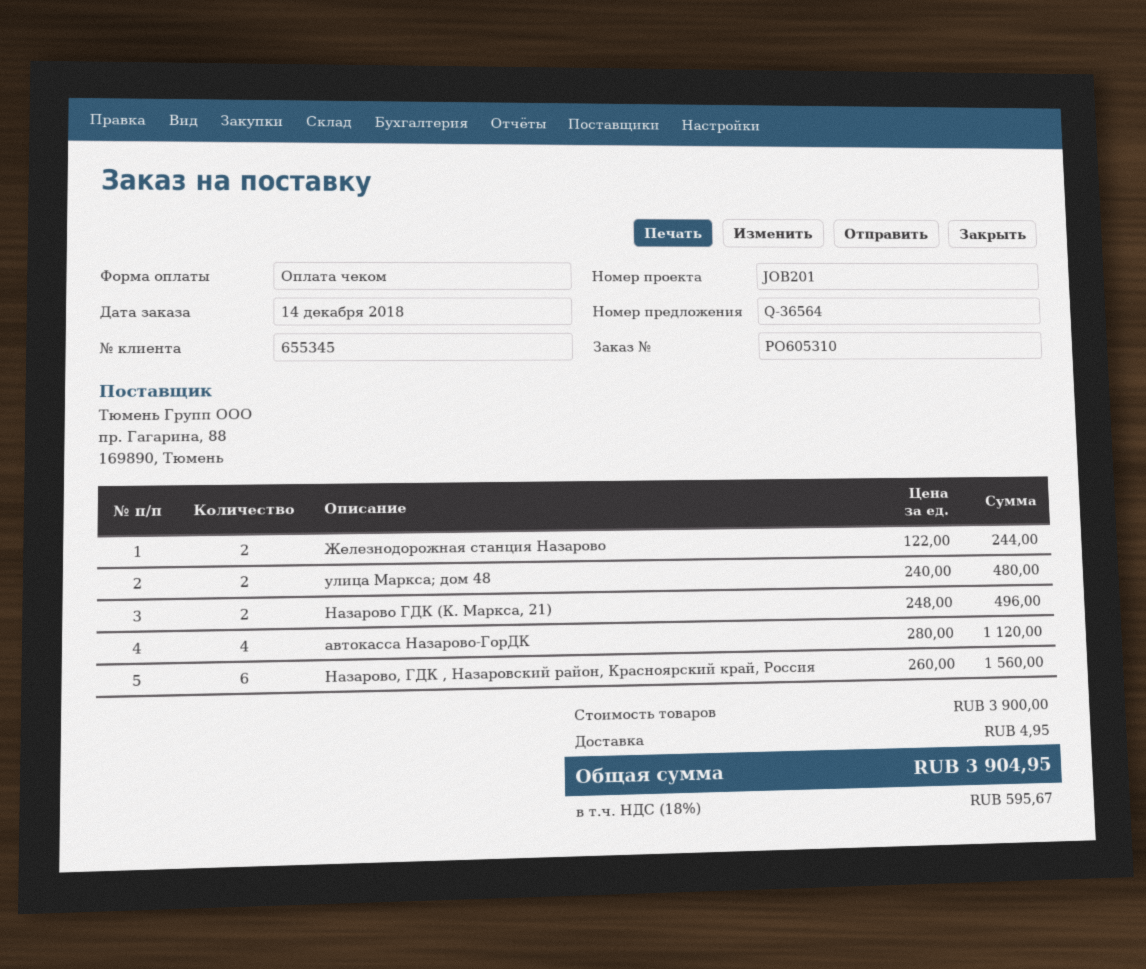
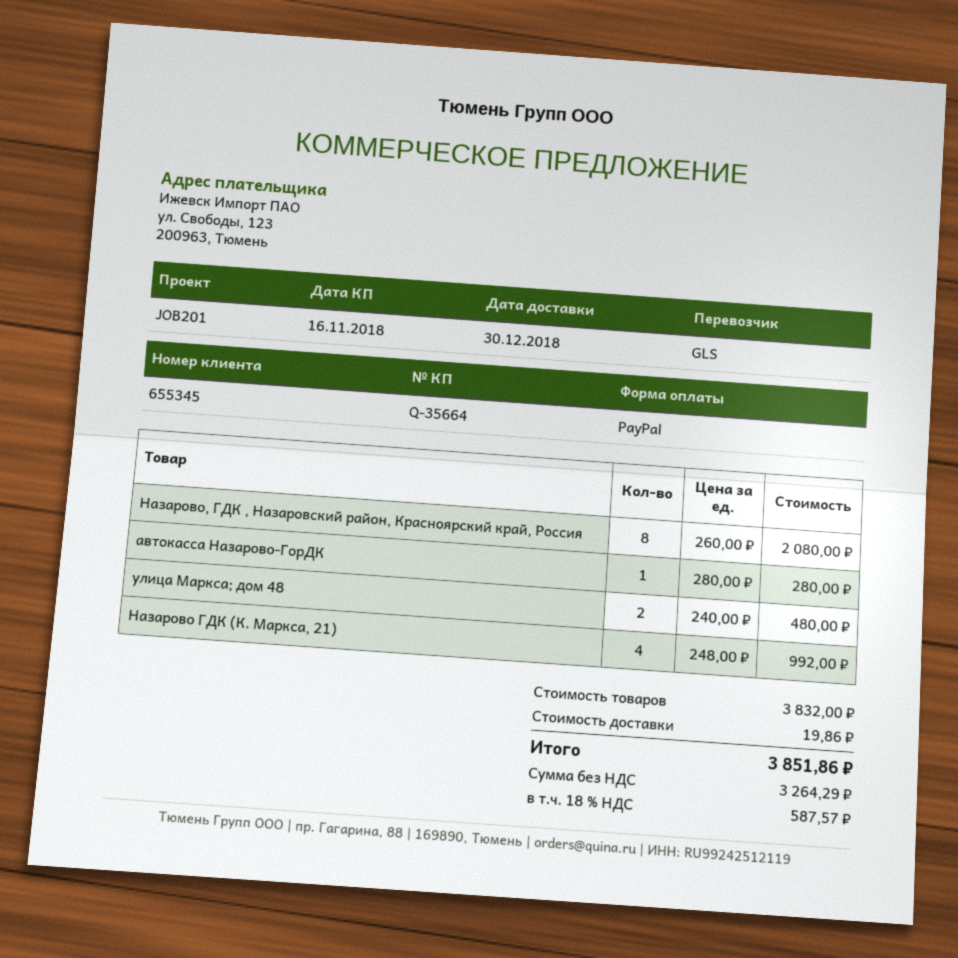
quote number: Q-36564 -> Q-35664
payment method: cheque -> PayPal
Железнодорожная станция Назарово: 2 x 122.00 = 244.00 -> none
Назарово ГДК (К. Маркса, 21): 2 x 248.00 = 496.00 -> 4 x 248.00 = 992.00
автокасса Назарово-ГорДК: 4 x 280.00 = 1120.00 -> 1 x 280.00 = 280.00
Назарово, ГДК , Назаровский район, Красноярский край, Россия: 6 x 260.00 = 1560.00 -> 8 x 260.00 = 2080.00
subtotal: 3900.00 -> 3832.00
shipping: 4.95 -> 19.86
tax: 18% = 595.67 -> 18% = 587.57
total: 3904.95 -> 3851.86

